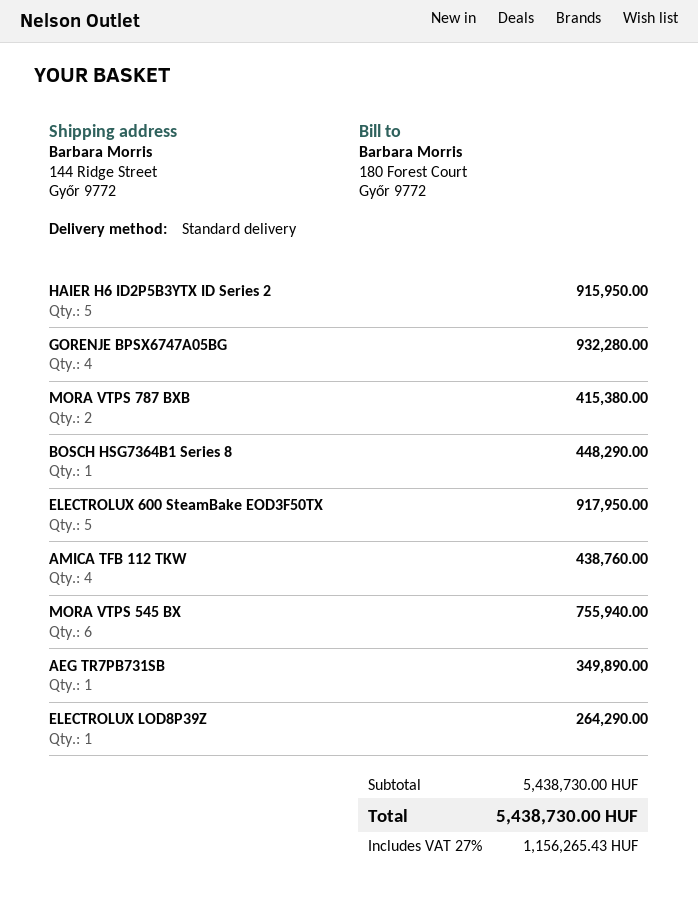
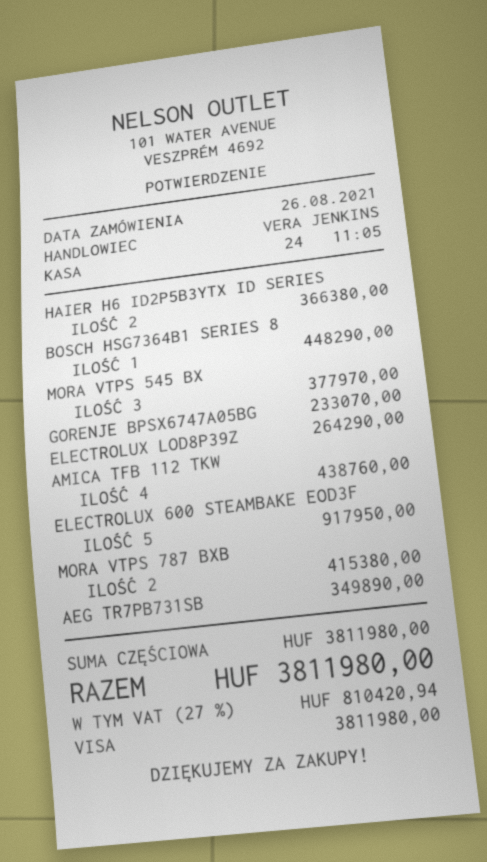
HAIER H6 ID2P5B3YTX ID Series 2: 5 for 915950.00 -> 2 for 366380.00
GORENJE BPSX6747A05BG: 4 for 932280.00 -> 1 for 233070.00
MORA VTPS 545 BX: 6 for 755940.00 -> 3 for 377970.00
subtotal: 5438730.00 -> 3811980.00
tax: 27% = 1156265.43 -> 27% = 810420.94
total: 5438730.00 -> 3811980.00

